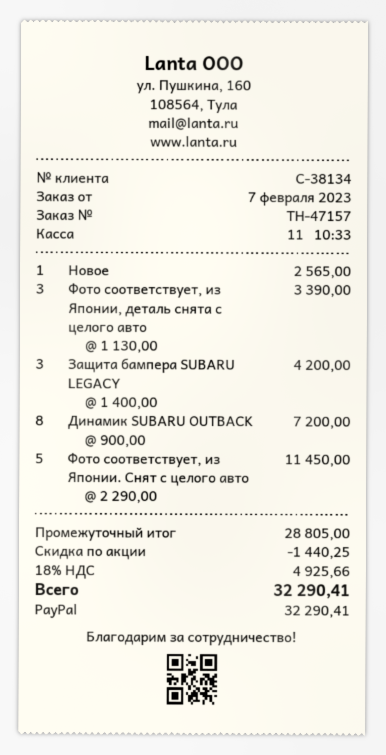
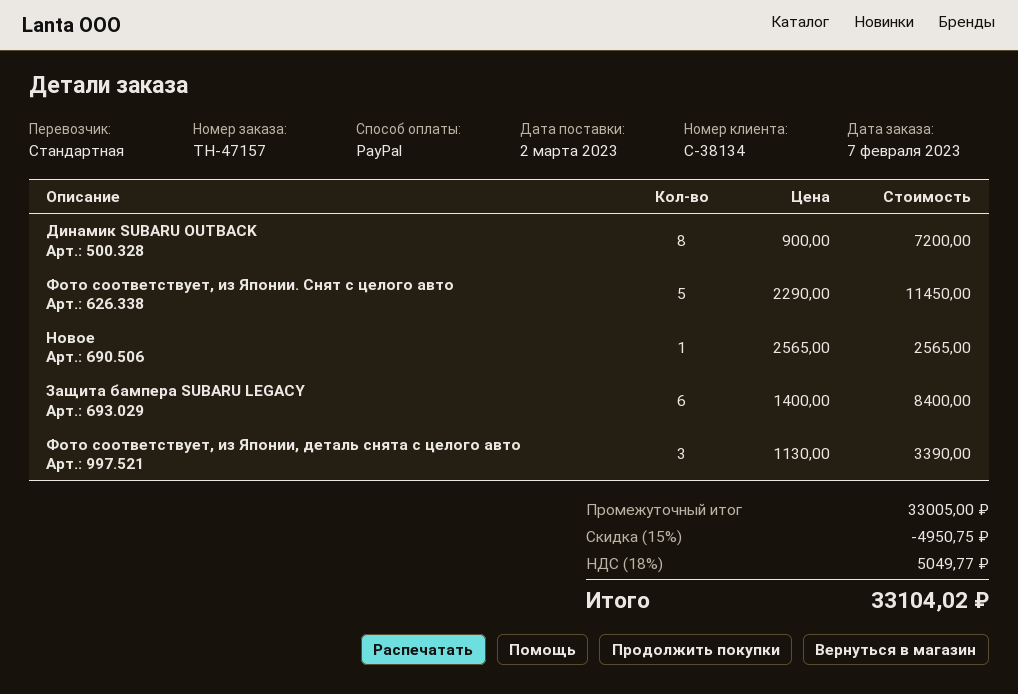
Защита бампера SUBARU LEGACY: 3 x 1400.00 = 4200.00 -> 6 x 1400.00 = 8400.00
subtotal: 28805.00 -> 33005.00
discount: 1440.25 -> 4950.75
tax: 18% = 4925.66 -> 18% = 5049.77
total: 32290.41 -> 33104.02

